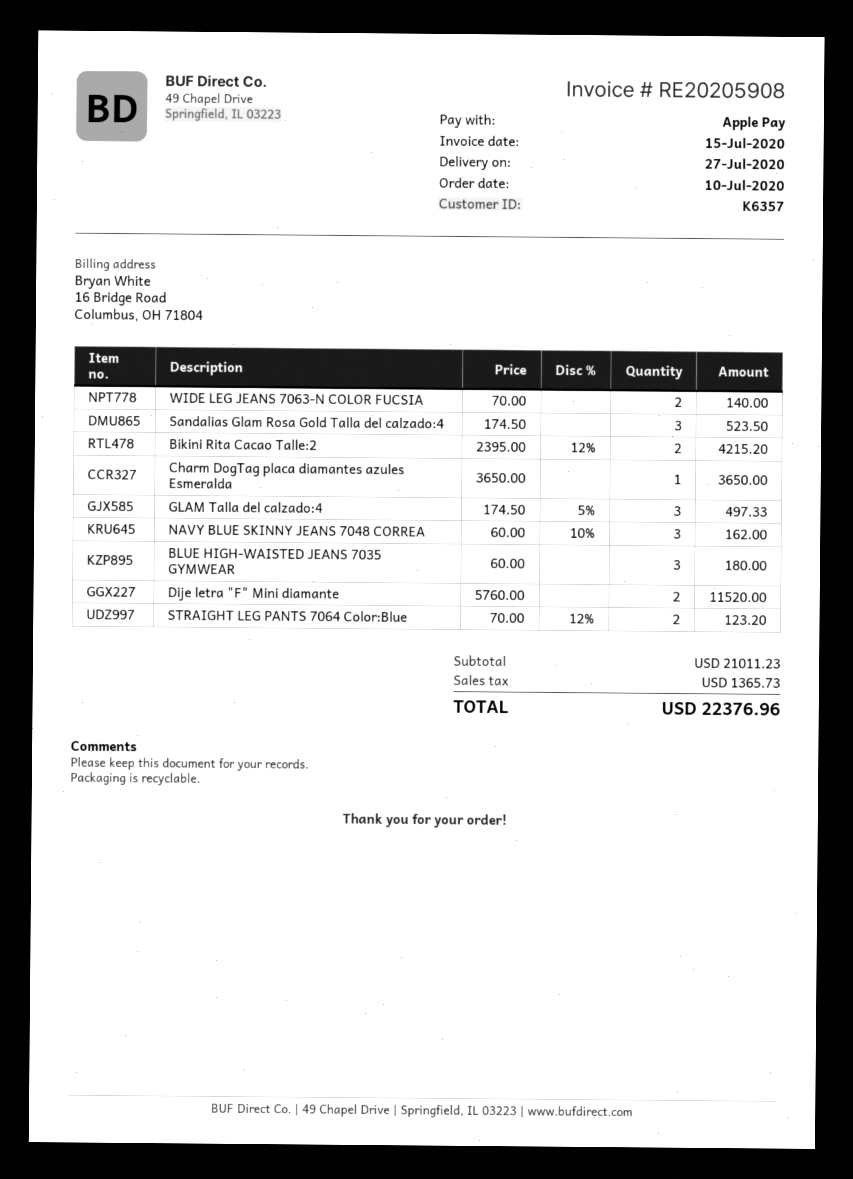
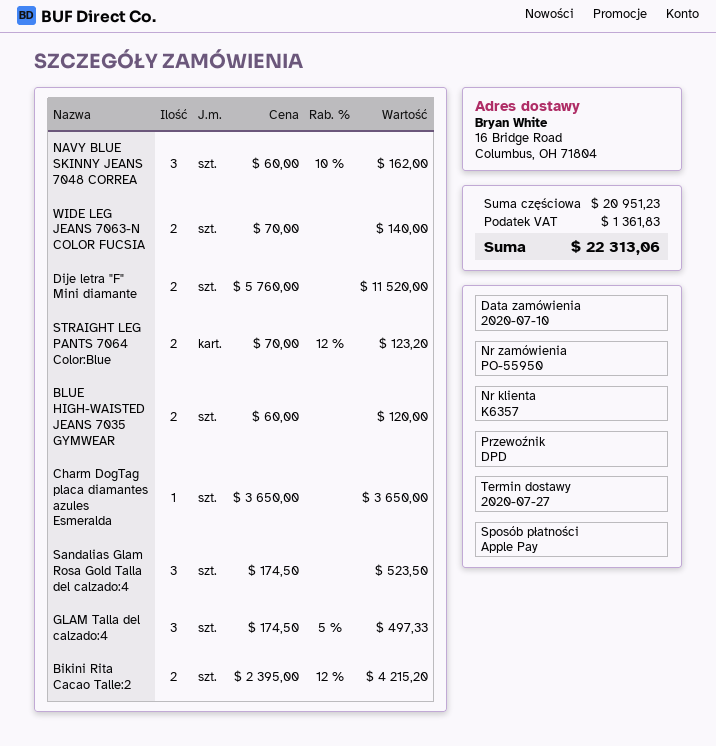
BLUE HIGH-WAISTED JEANS 7035 GYMWEAR: 3 x 60.00 = 180.00 -> 2 x 60.00 = 120.00
subtotal: 21011.23 -> 20951.23
tax: 1365.73 -> 1361.83
total: 22376.96 -> 22313.06

